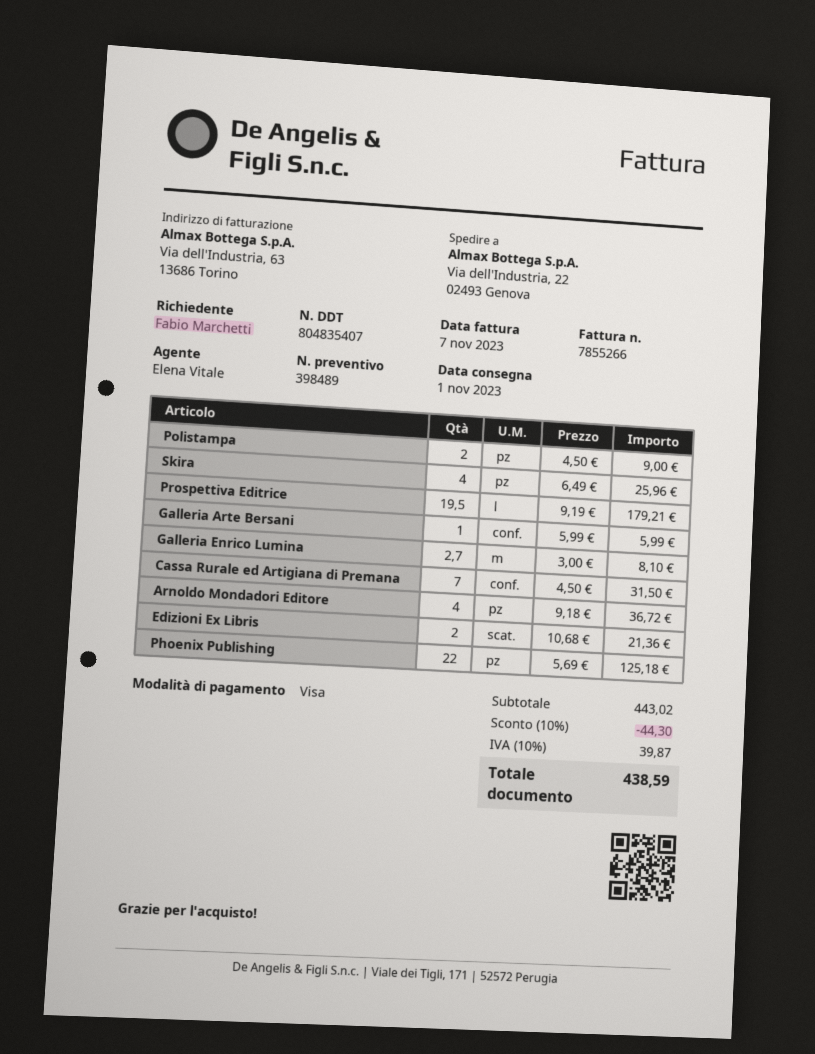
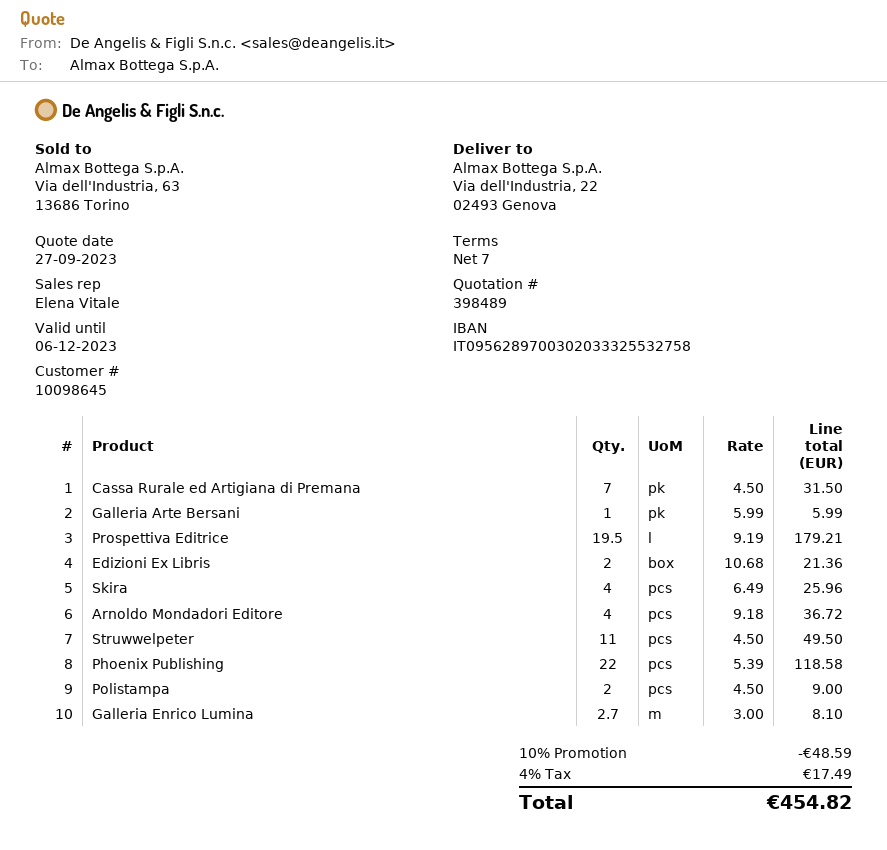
Phoenix Publishing: 22 x 5.69 = 125.18 -> 22 x 5.39 = 118.58
Struwwelpeter: none -> 11 x 4.50 = 49.50
discount: 10% = 44.30 -> 10% = 48.59
tax: 10% = 39.87 -> 4% = 17.49
total: 438.59 -> 454.82

